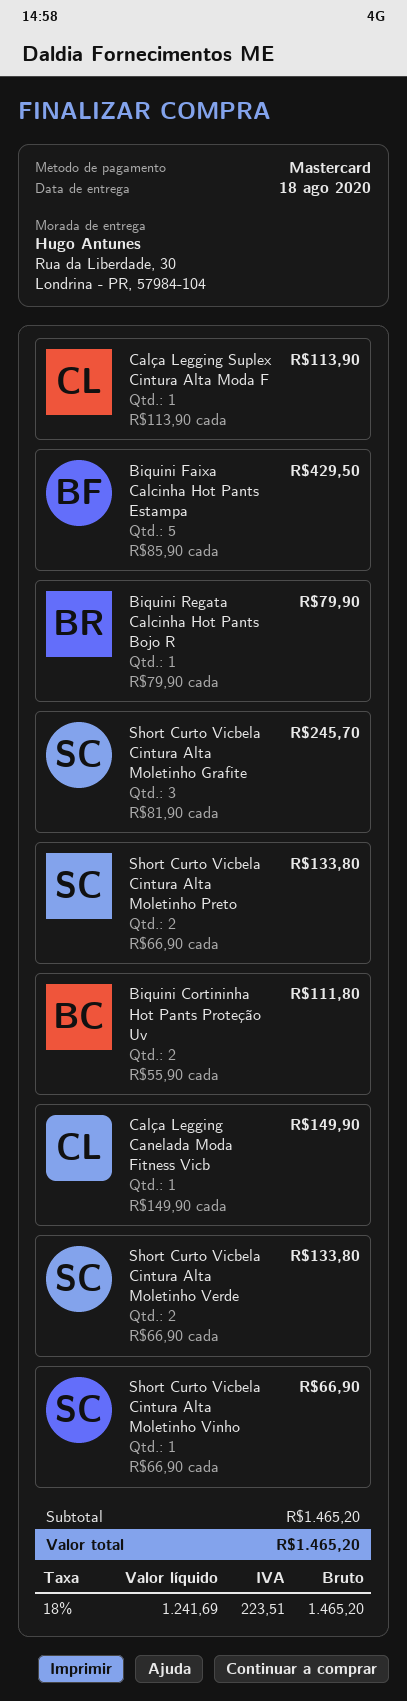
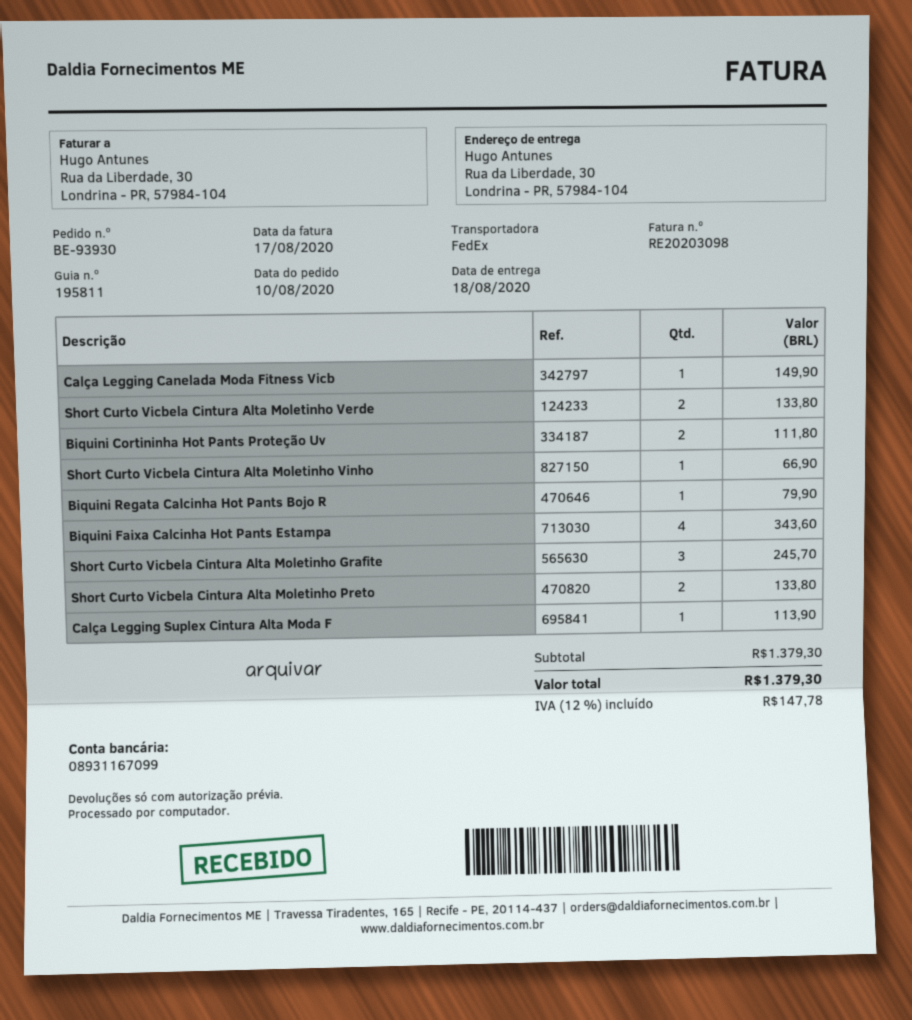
Biquini Faixa Calcinha Hot Pants Estampa: 5 for 429.50 -> 4 for 343.60
subtotal: 1465.20 -> 1379.30
tax: 18% = 223.51 -> 12% = 147.78
total: 1465.20 -> 1379.30

